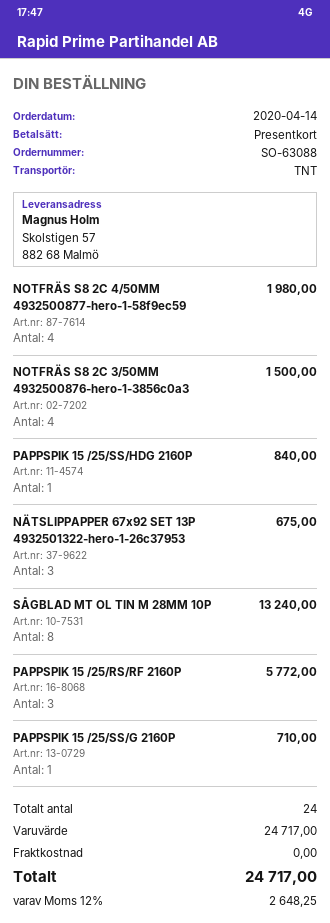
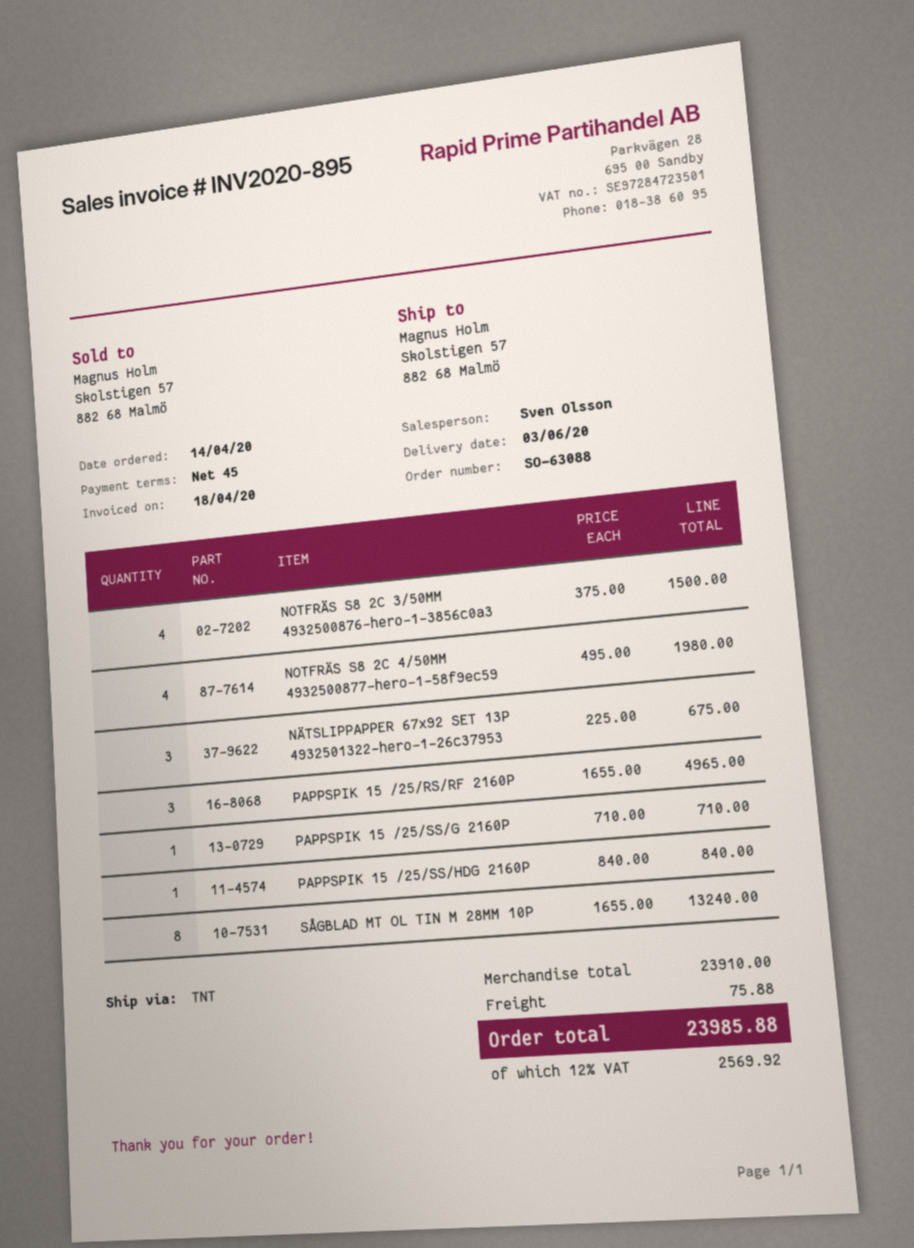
PAPPSPIK 15 /25/RS/RF 2160P: 3 for 5772.00 -> 3 for 4965.00
subtotal: 24717.00 -> 23910.00
shipping: 0.00 -> 75.88
tax: 12% = 2648.25 -> 12% = 2569.92
total: 24717.00 -> 23985.88

